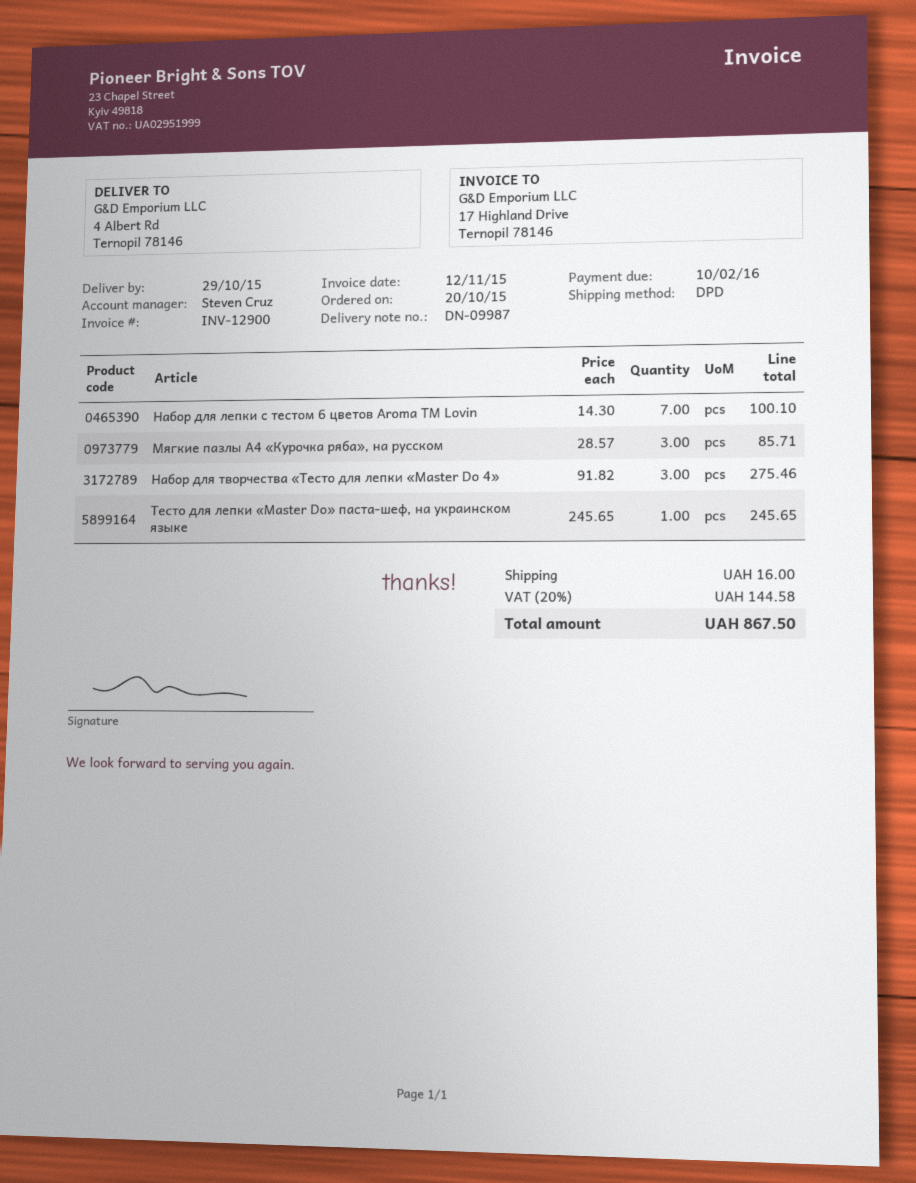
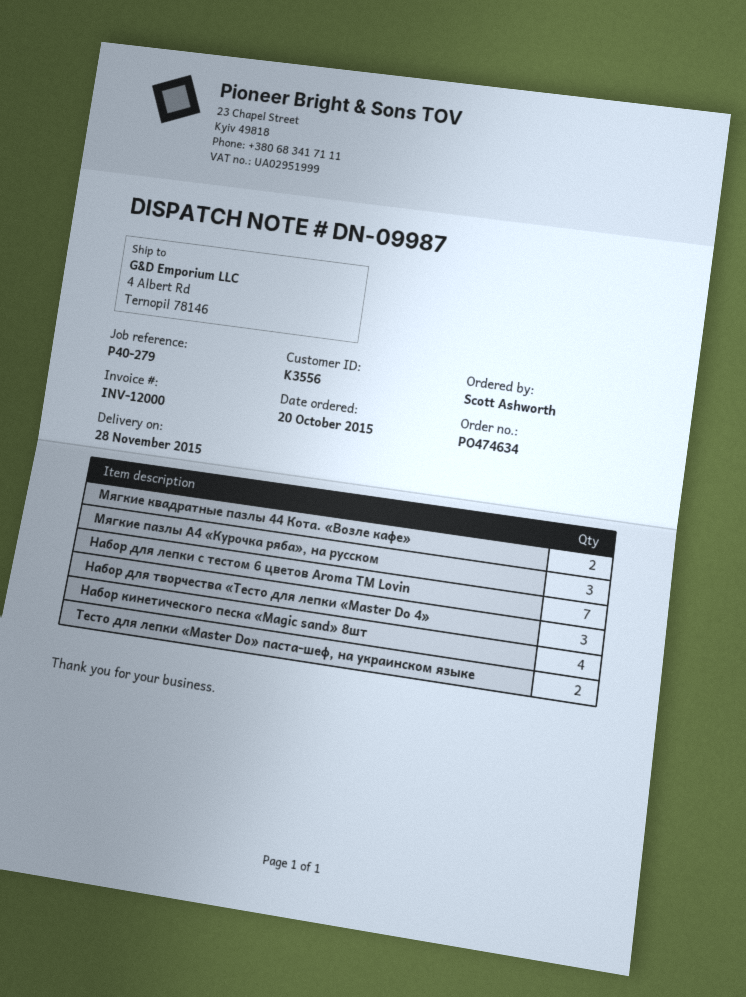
delivery date: 2015-10-29 -> 2015-11-28
invoice number: INV-12900 -> INV-12000
Тесто для лепки «Master Do» паста-шеф, на украинском языке: 1 -> 2
Мягкие квадратные пазлы 44 Кота. «Возле кафе»: none -> 2
Набор кинетического песка «Magic sand» 8шт: none -> 4

